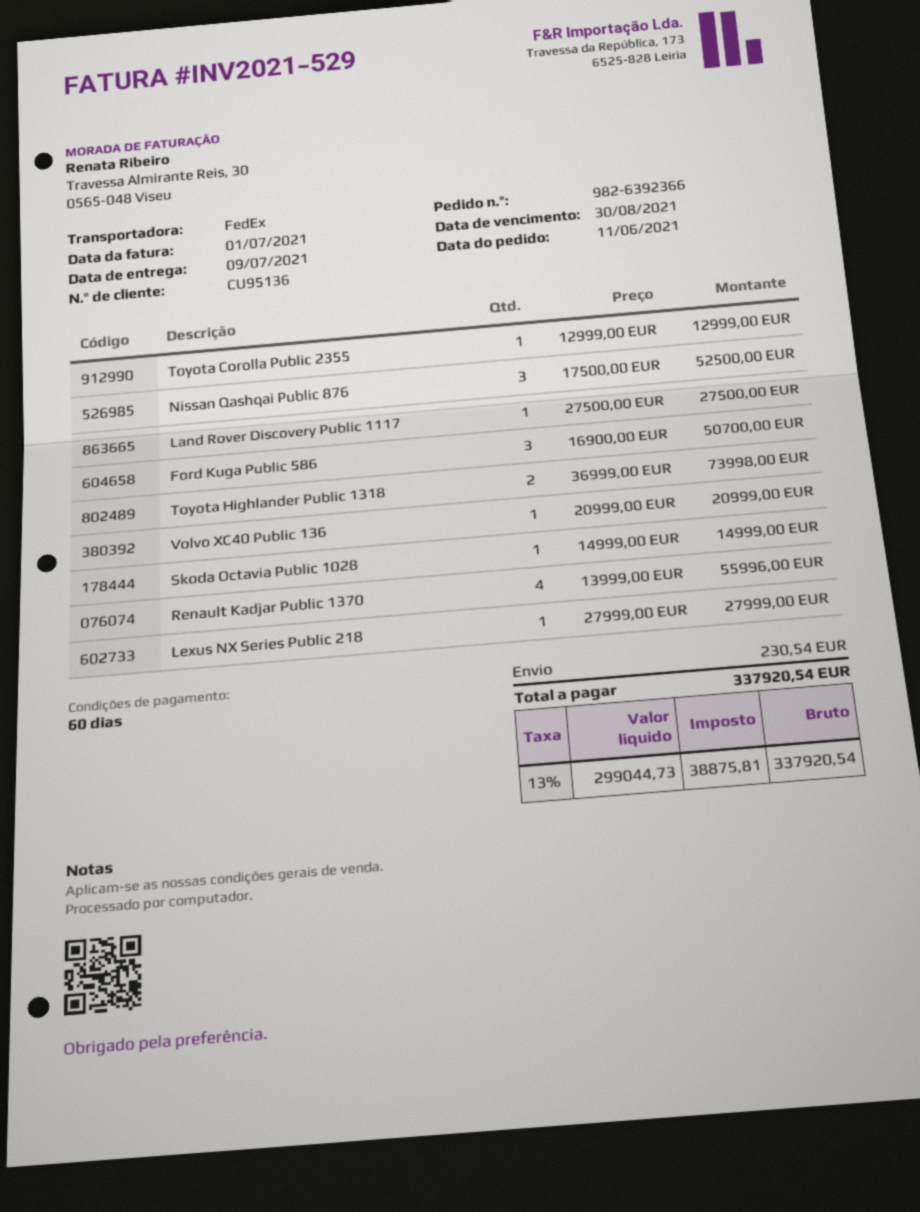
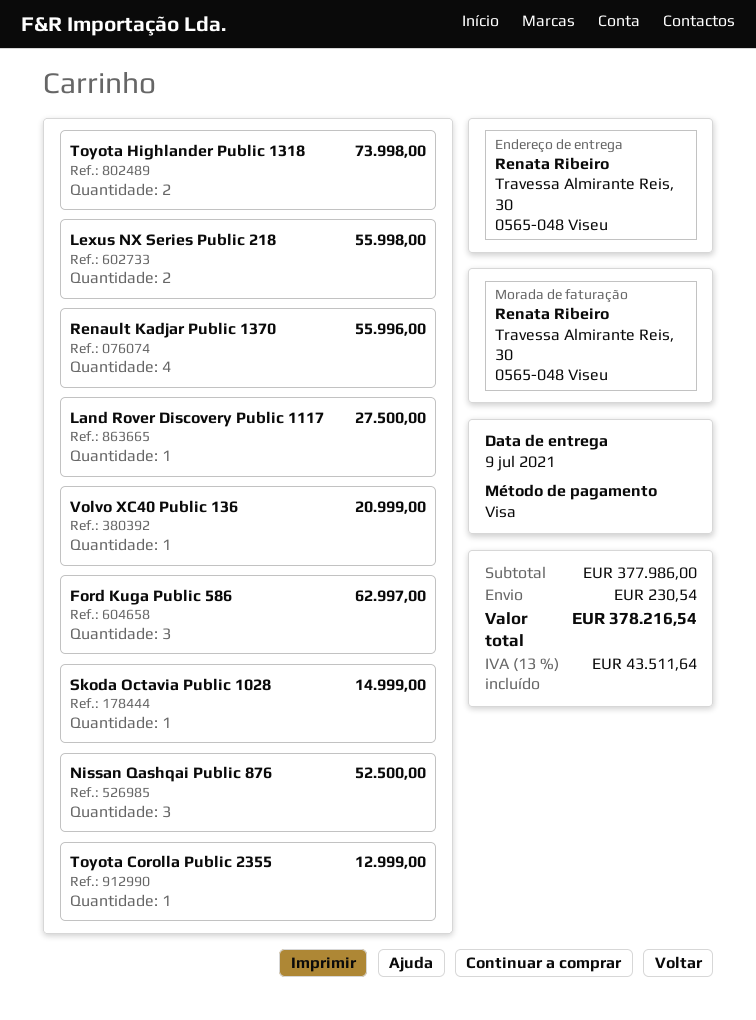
Ford Kuga Public 586: 3 for 50700.00 -> 3 for 62997.00
Lexus NX Series Public 218: 1 for 27999.00 -> 2 for 55998.00
tax: 13% = 38875.81 -> 13% = 43511.64
total: 337920.54 -> 378216.54

